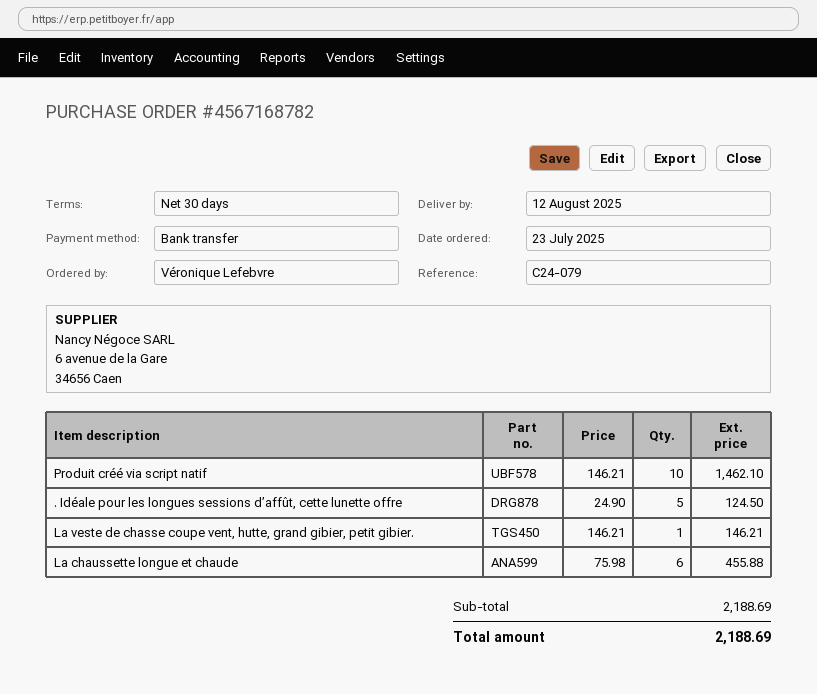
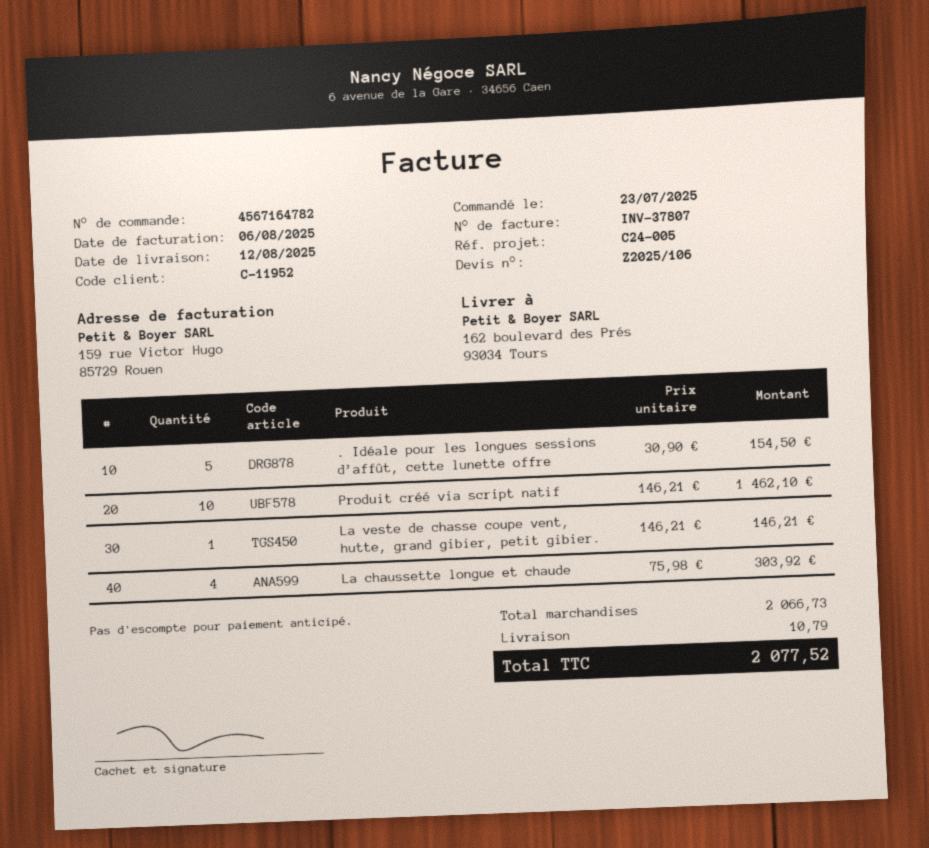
order number: 4567168782 -> 4567164782
reference: C24-079 -> C24-005
. Idéale pour les longues sessions d’affût, cette lunette offre: 5 x 24.90 = 124.50 -> 5 x 30.90 = 154.50
La chaussette longue et chaude: 6 x 75.98 = 455.88 -> 4 x 75.98 = 303.92
subtotal: 2188.69 -> 2066.73
shipping: none -> 10.79
total: 2188.69 -> 2077.52

